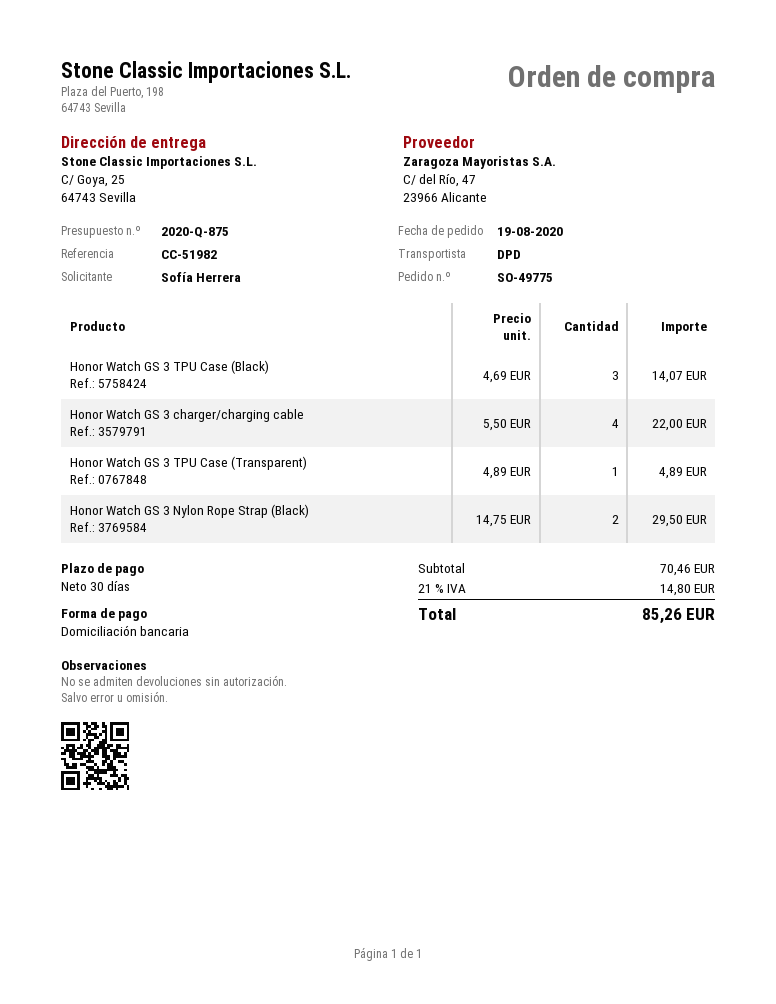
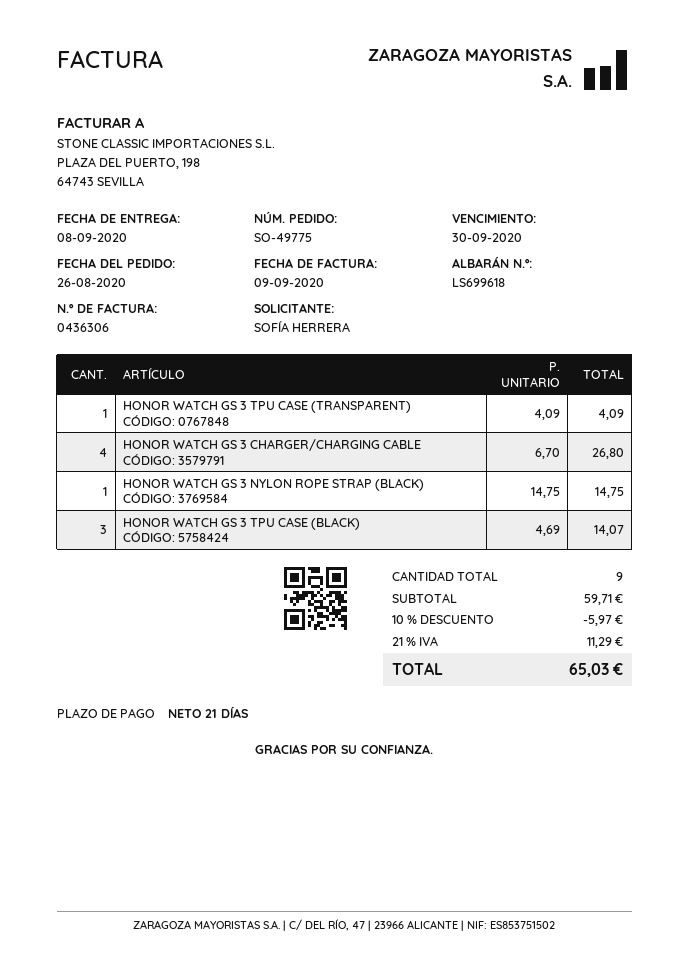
order date: 2020-08-19 -> 2020-08-26
payment terms: 30 days -> 21 days
Honor Watch GS 3 charger/charging cable: 4 x 5.50 = 22.00 -> 4 x 6.70 = 26.80
Honor Watch GS 3 TPU Case (Transparent): 1 x 4.89 = 4.89 -> 1 x 4.09 = 4.09
Honor Watch GS 3 Nylon Rope Strap (Black): 2 x 14.75 = 29.50 -> 1 x 14.75 = 14.75
subtotal: 70.46 -> 59.71
discount: none -> 10% = 5.97
tax: 21% = 14.80 -> 21% = 11.29
total: 85.26 -> 65.03

